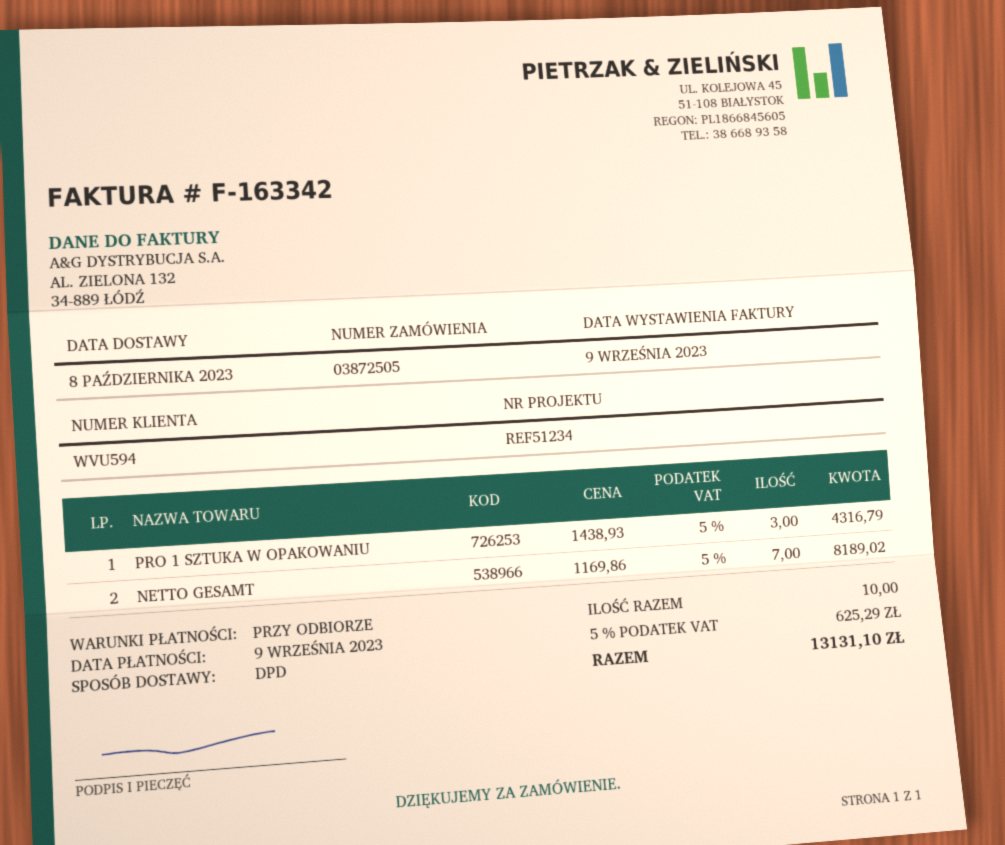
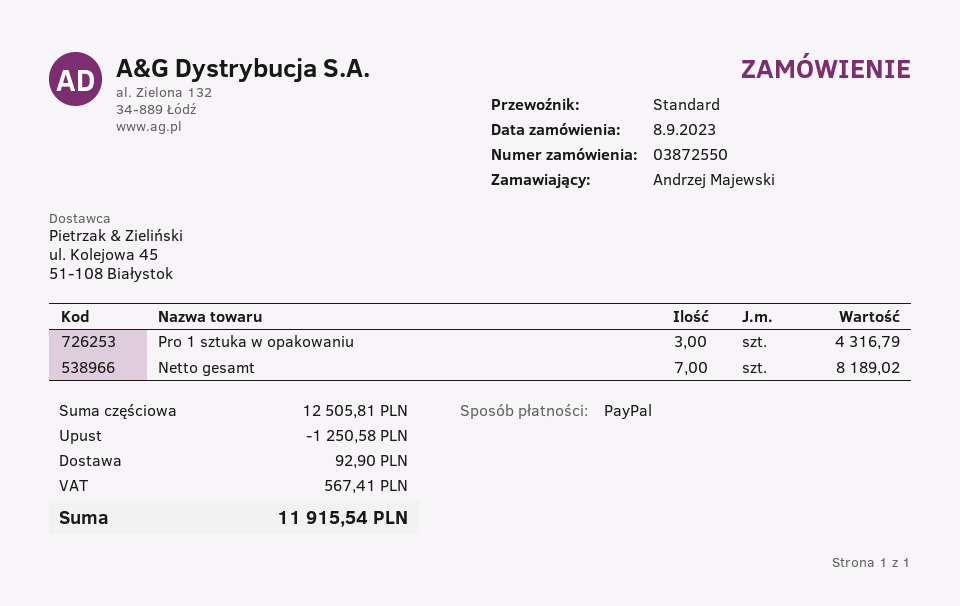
order number: 03872505 -> 03872550
shipping method: DPD -> standard
discount: none -> 1250.58
shipping: none -> 92.90
tax: 625.29 -> 567.41
total: 13131.10 -> 11915.54

